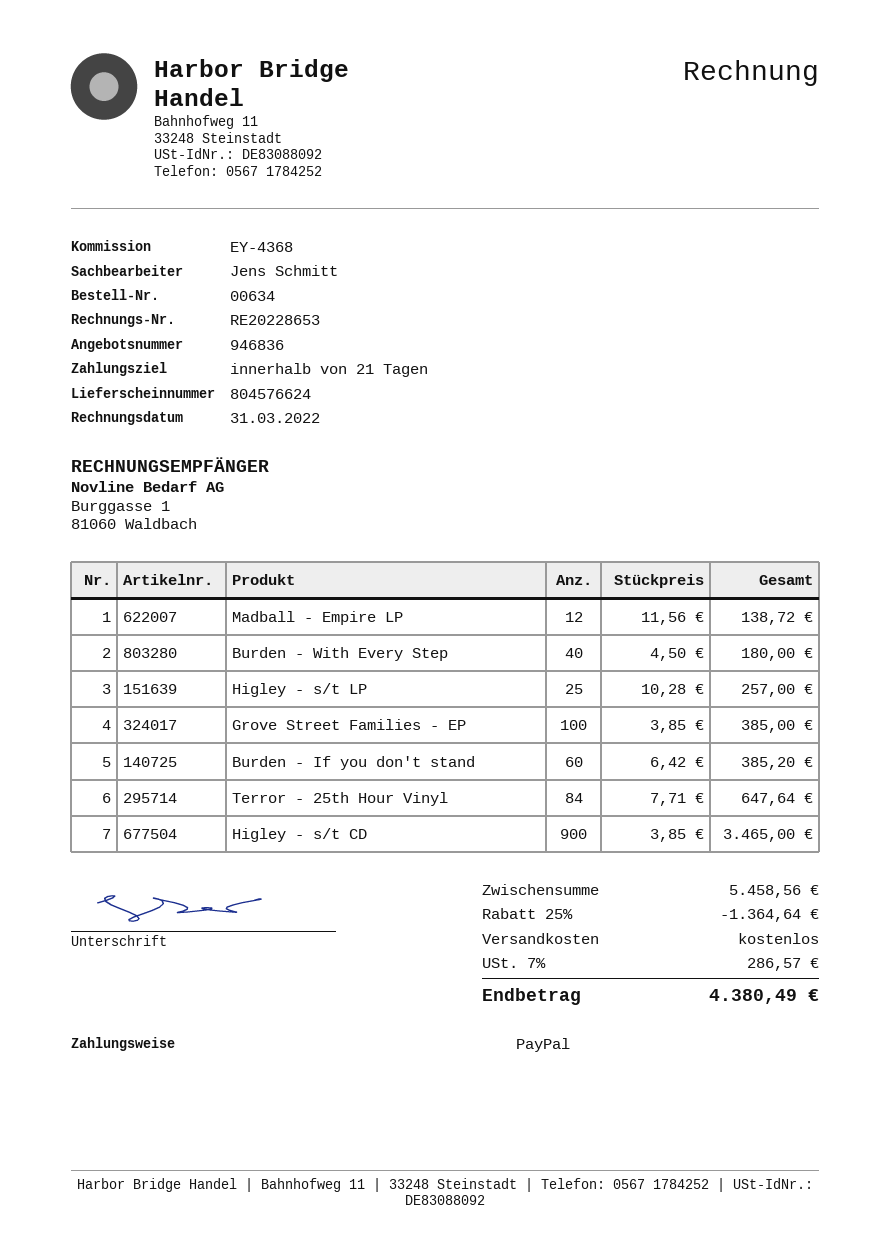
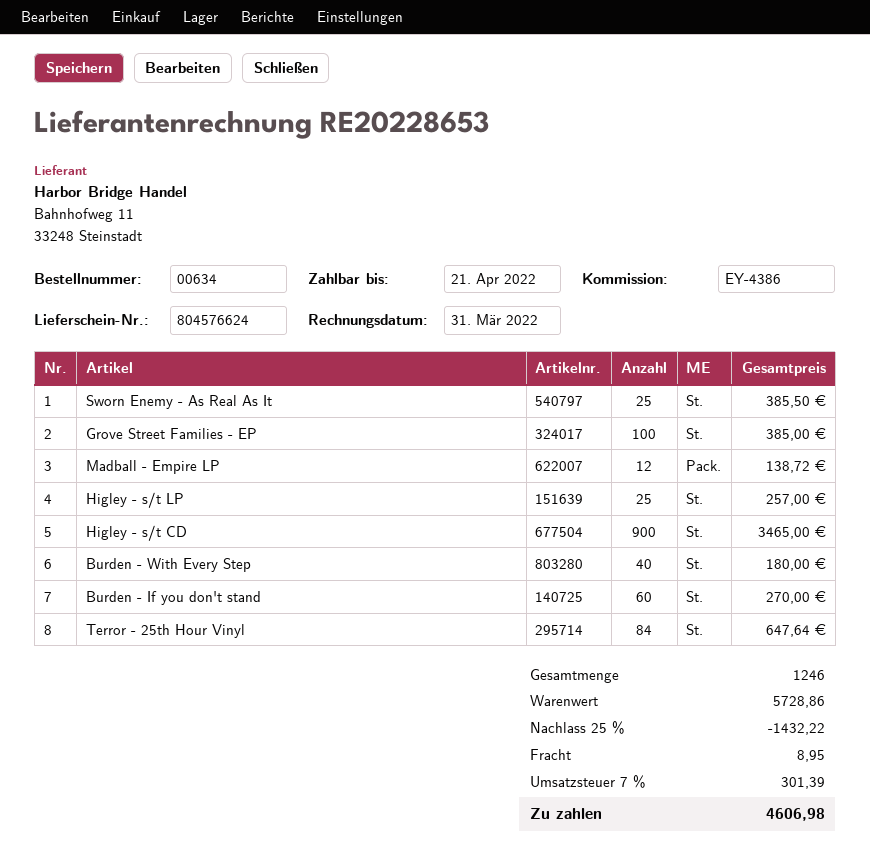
reference: EY-4368 -> EY-4386
Burden - If you don't stand: 60 for 385.20 -> 60 for 270.00
Sworn Enemy - As Real As It: none -> 25 for 385.50
subtotal: 5458.56 -> 5728.86
discount: 25% = 1364.64 -> 25% = 1432.22
shipping: 0.00 -> 8.95
tax: 7% = 286.57 -> 7% = 301.39
total: 4380.49 -> 4606.98

